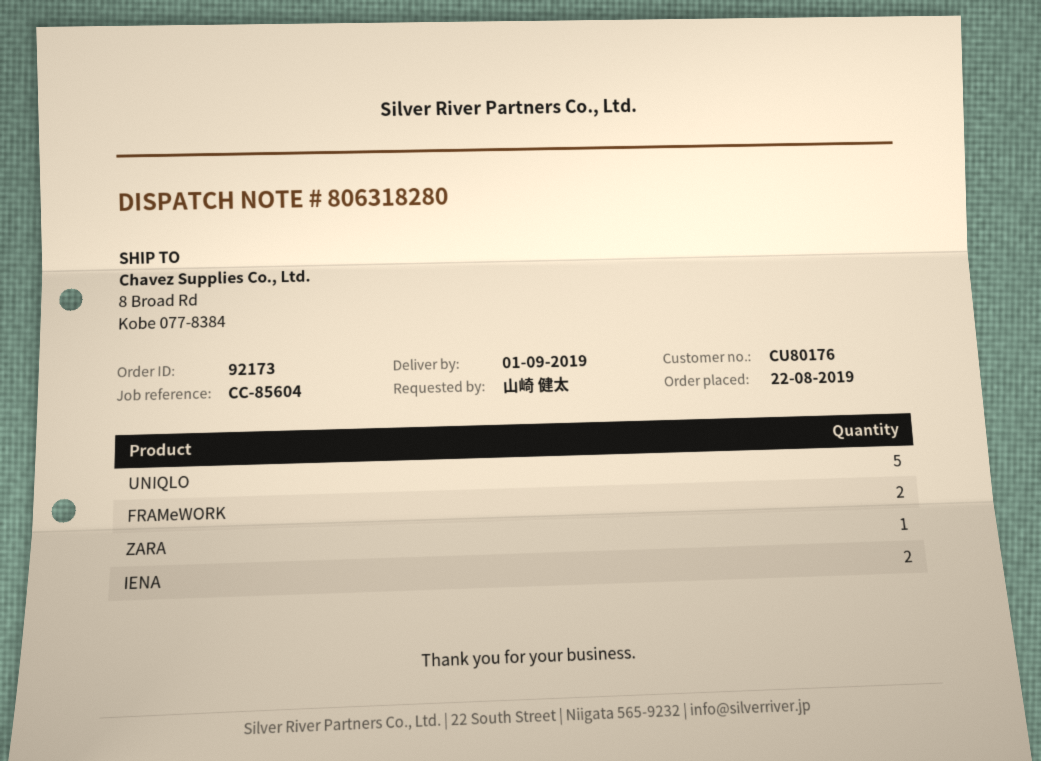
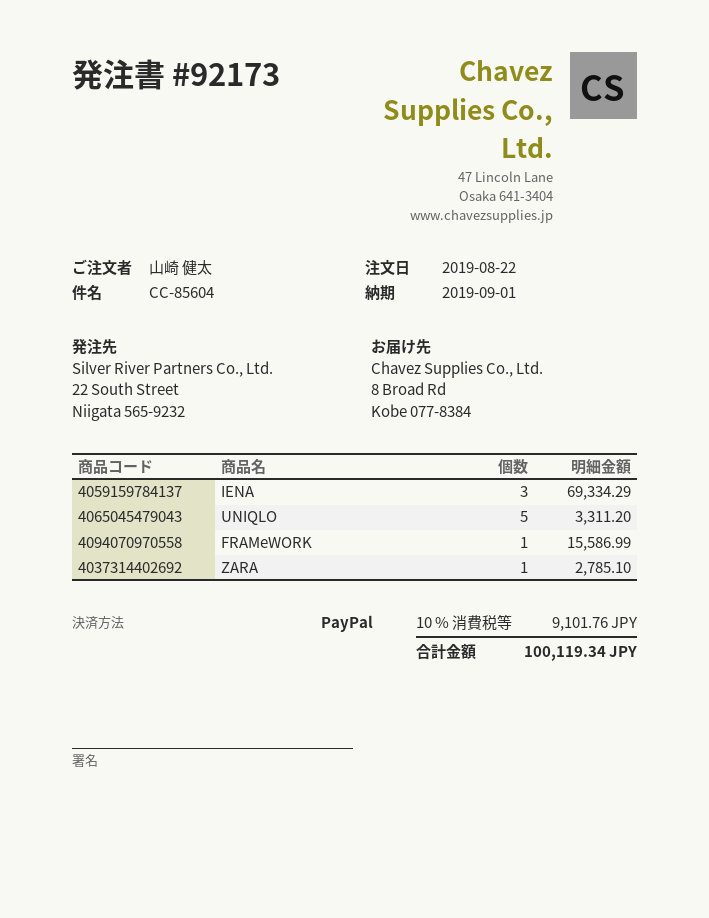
FRAMeWORK: 2 -> 1
IENA: 2 -> 3

